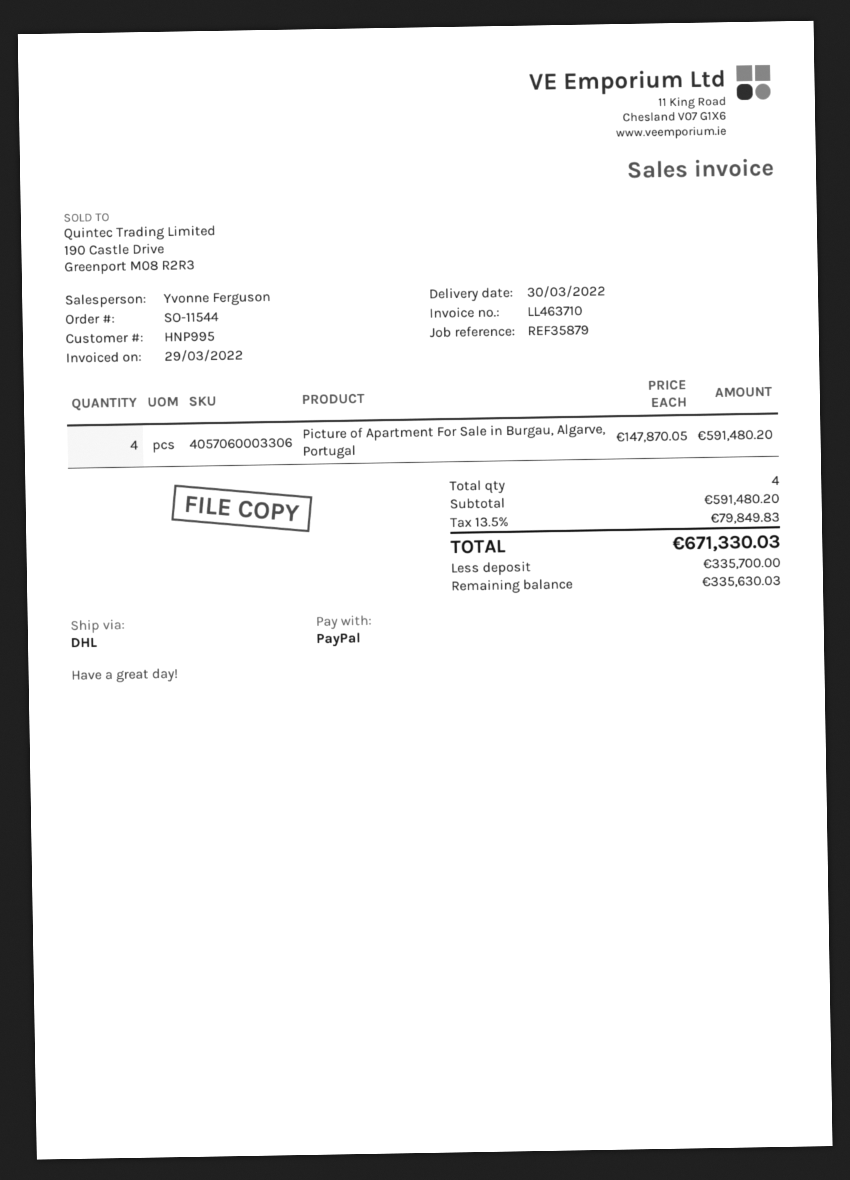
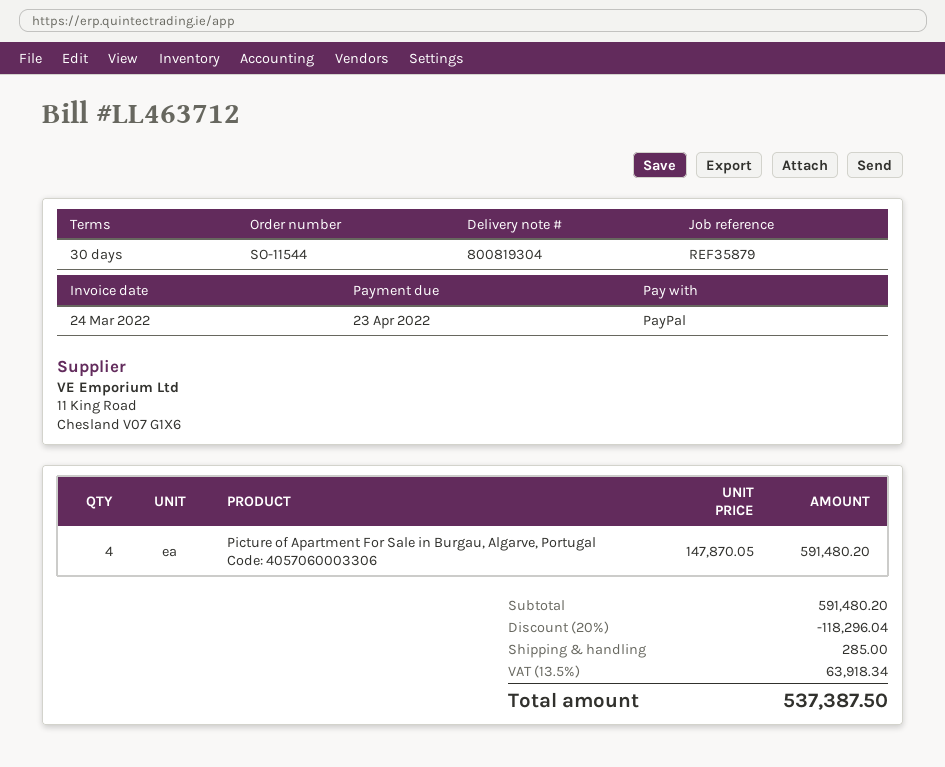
invoice number: LL463710 -> LL463712
invoice date: 2022-03-29 -> 2022-03-24
discount: none -> 20% = 118296.04
shipping: none -> 285.00
tax: 13.5% = 79849.83 -> 13.5% = 63918.34
total: 671330.03 -> 537387.50

